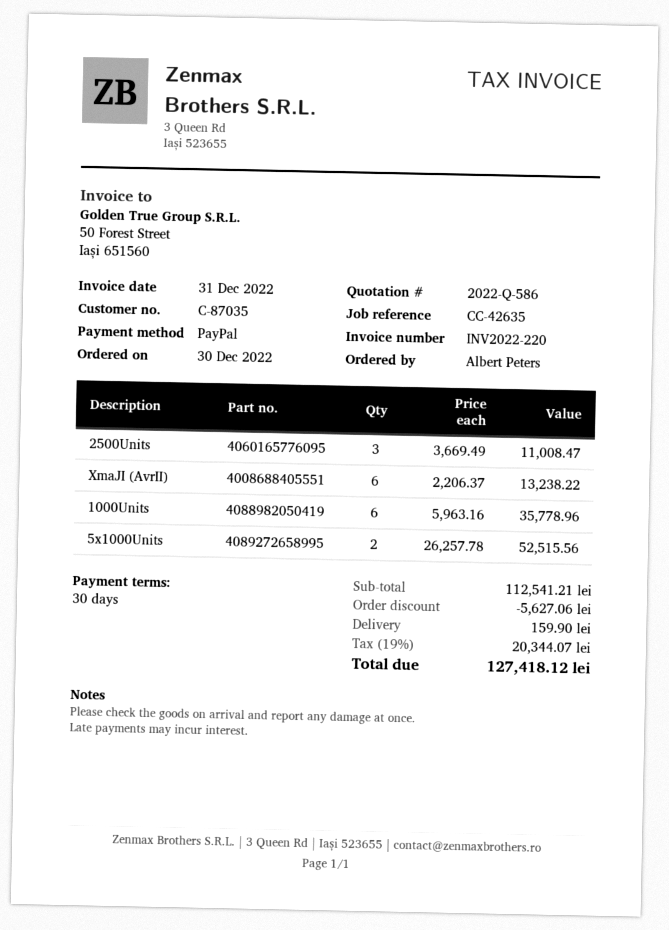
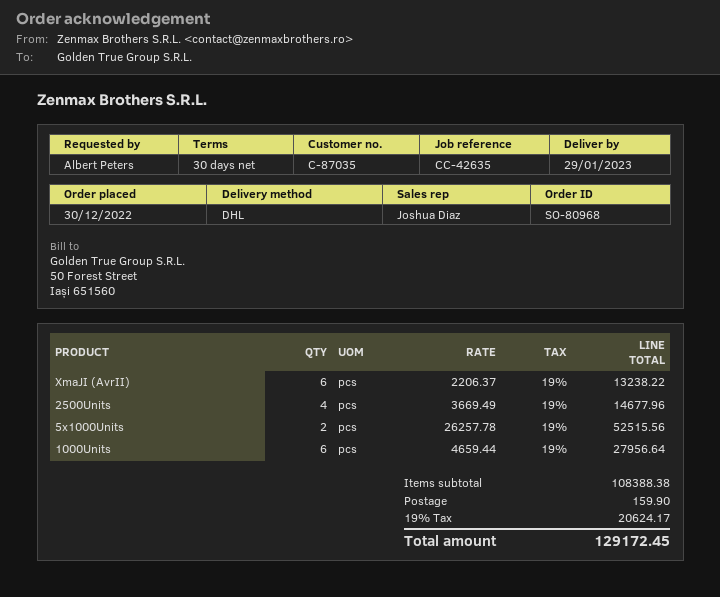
2500Units: 3 x 3669.49 = 11008.47 -> 4 x 3669.49 = 14677.96
1000Units: 6 x 5963.16 = 35778.96 -> 6 x 4659.44 = 27956.64
subtotal: 112541.21 -> 108388.38
discount: 5627.06 -> none
tax: 19% = 20344.07 -> 19% = 20624.17
total: 127418.12 -> 129172.45

